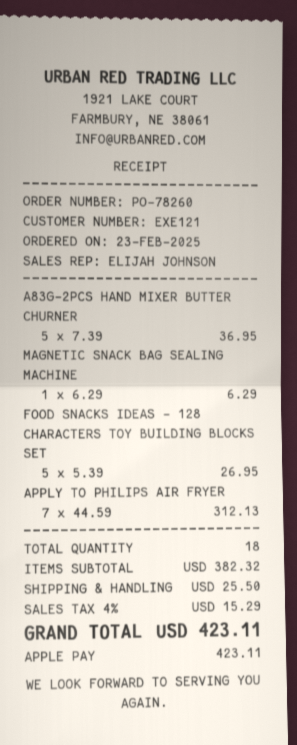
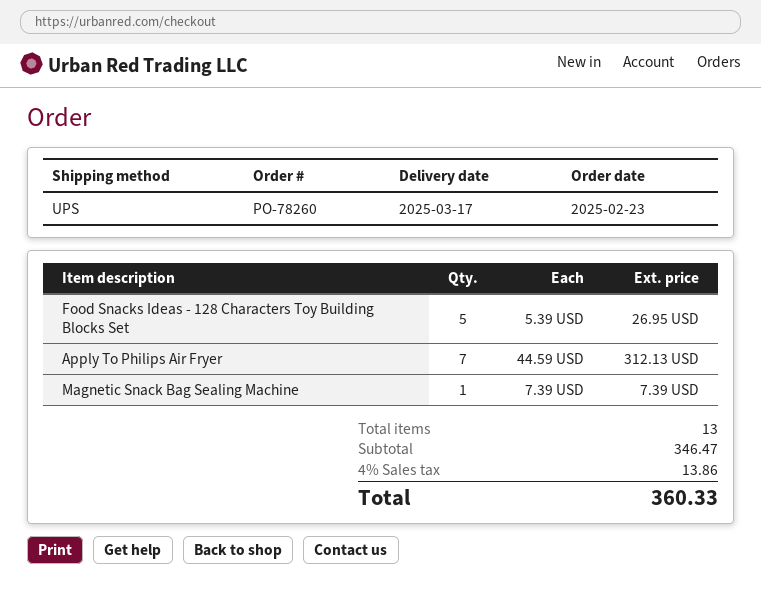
A83G-2PCS HAND MIXER BUTTER CHURNER: 5 x 7.39 = 36.95 -> none
MAGNETIC SNACK BAG SEALING MACHINE: 1 x 6.29 = 6.29 -> 1 x 7.39 = 7.39
total quantity: 18 -> 13
subtotal: 382.32 -> 346.47
shipping: 25.50 -> none
tax: 4% = 15.29 -> 4% = 13.86
total: 423.11 -> 360.33

